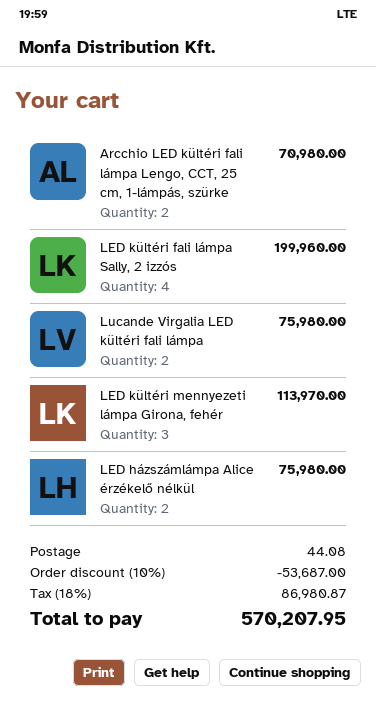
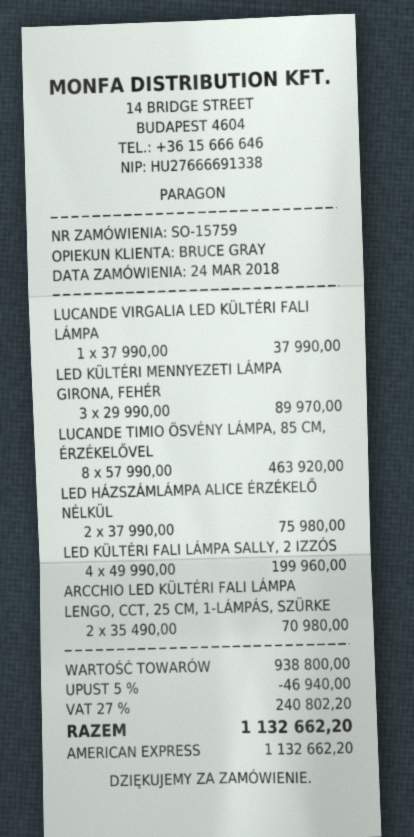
Lucande Virgalia LED kültéri fali lámpa: 2 for 75980.00 -> 1 for 37990.00
LED kültéri mennyezeti lámpa Girona, fehér: 3 for 113970.00 -> 3 for 89970.00
LUCANDE TIMIO ÖSVÉNY LÁMPA, 85 CM, ÉRZÉKELŐVEL: none -> 8 for 463920.00
discount: 10% = 53687.00 -> 5% = 46940.00
shipping: 44.08 -> none
tax: 18% = 86980.87 -> 27% = 240802.20
total: 570207.95 -> 1132662.20

